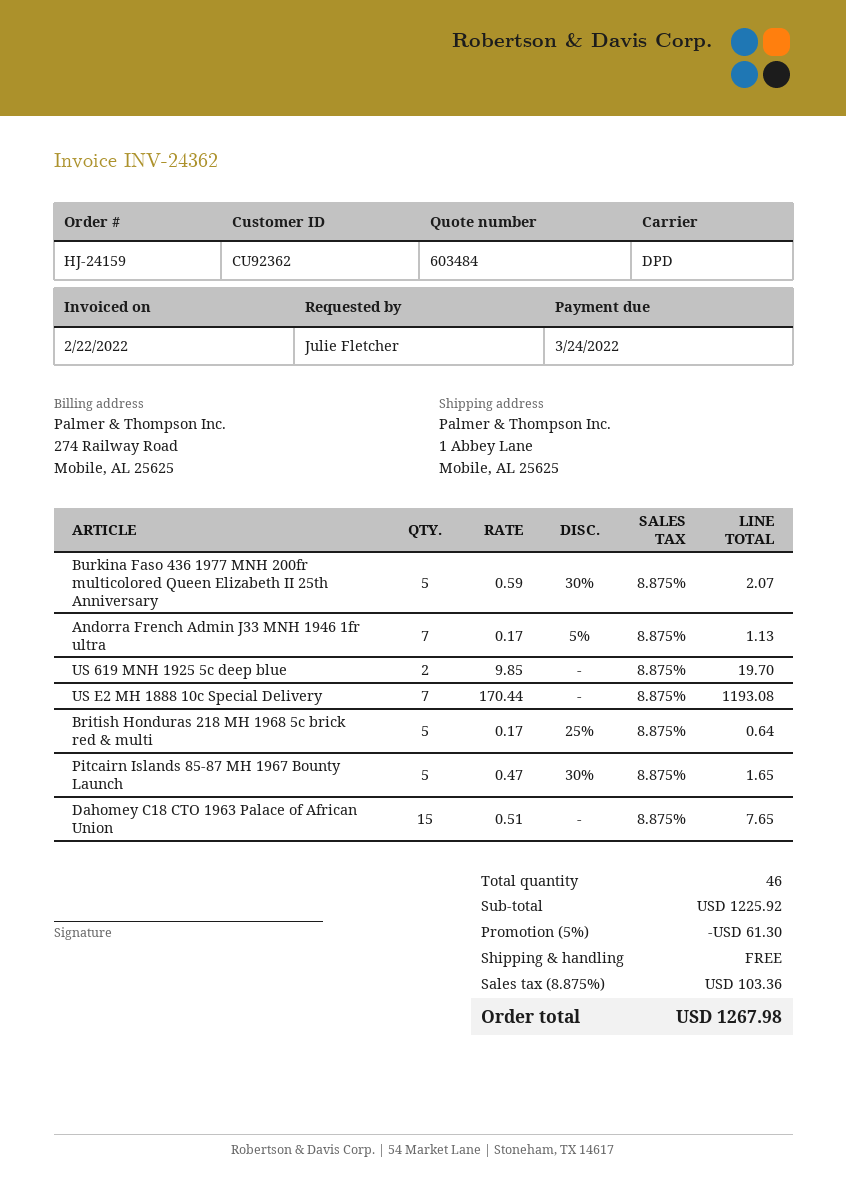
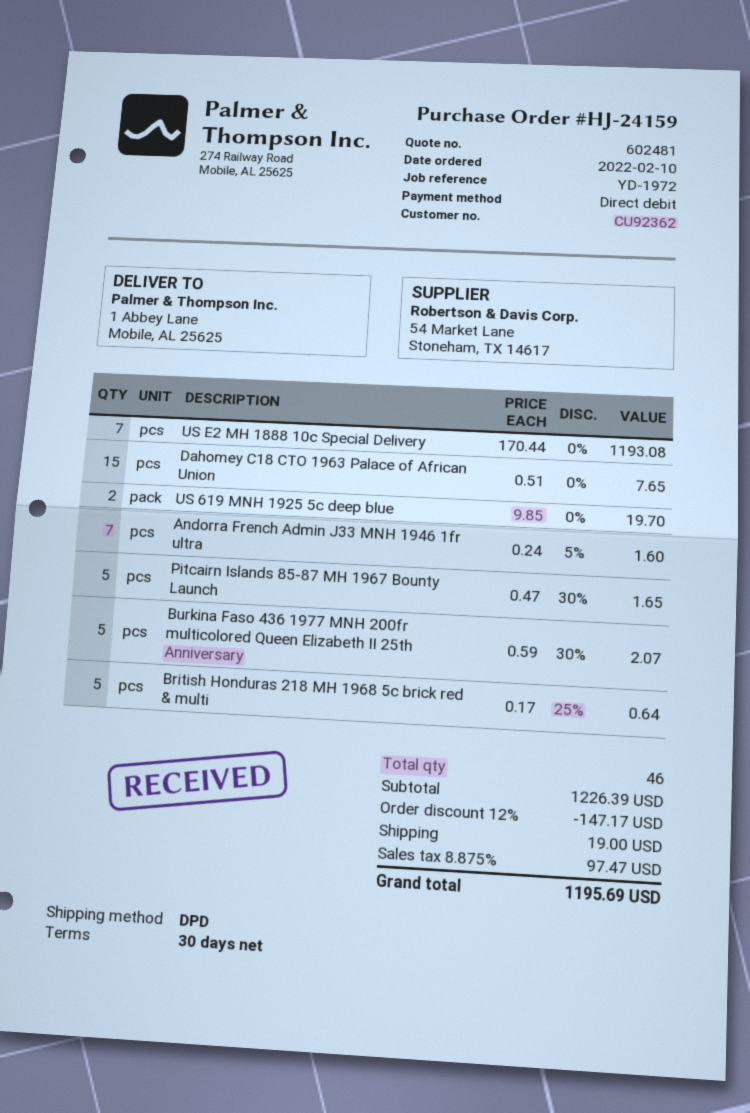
quote number: 603484 -> 602481
Andorra French Admin J33 MNH 1946 1fr ultra: 7 x 0.17 - 5% = 1.13 -> 7 x 0.24 - 5% = 1.60
subtotal: 1225.92 -> 1226.39
discount: 5% = 61.30 -> 12% = 147.17
shipping: 0.00 -> 19.00
tax: 8.875% = 103.36 -> 8.875% = 97.47
total: 1267.98 -> 1195.69

